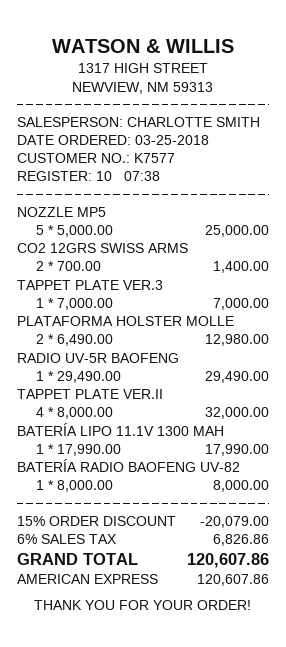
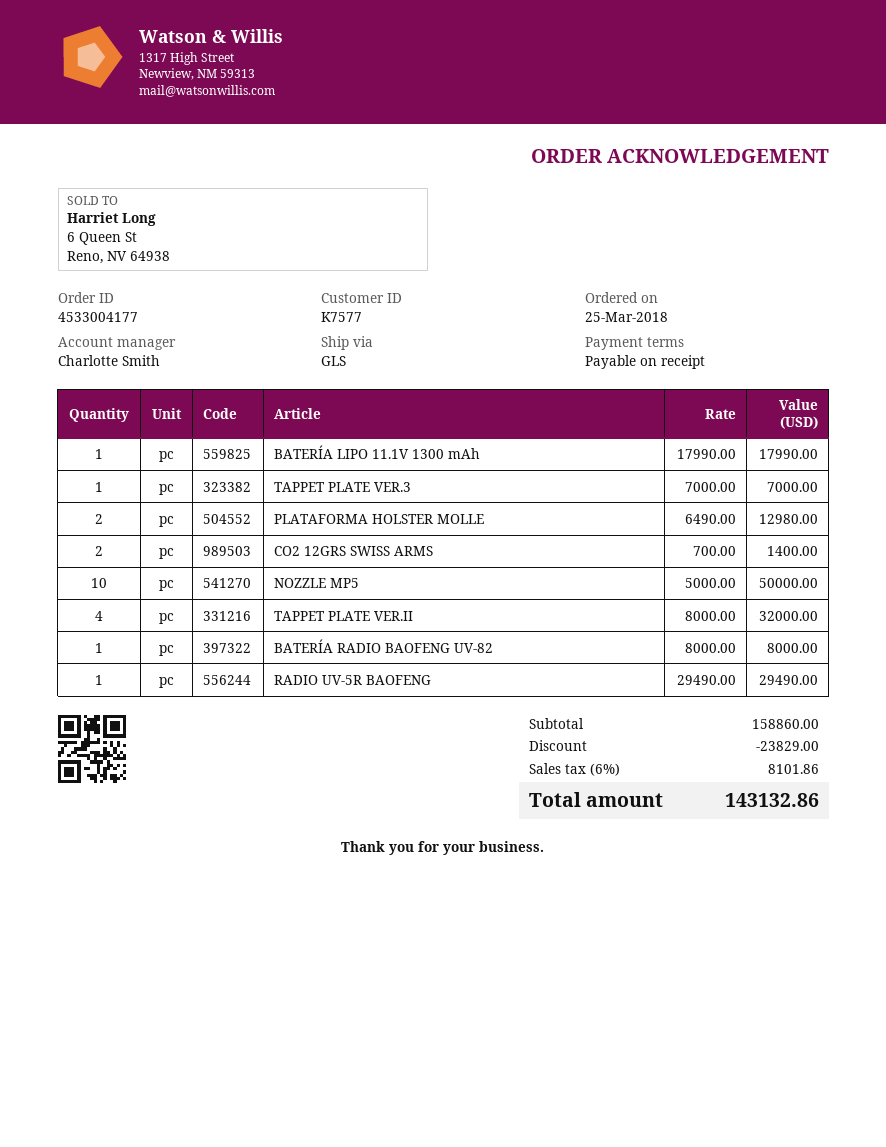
NOZZLE MP5: 5 x 5000.00 = 25000.00 -> 10 x 5000.00 = 50000.00
discount: 20079.00 -> 23829.00
tax: 6% = 6826.86 -> 6% = 8101.86
total: 120607.86 -> 143132.86

